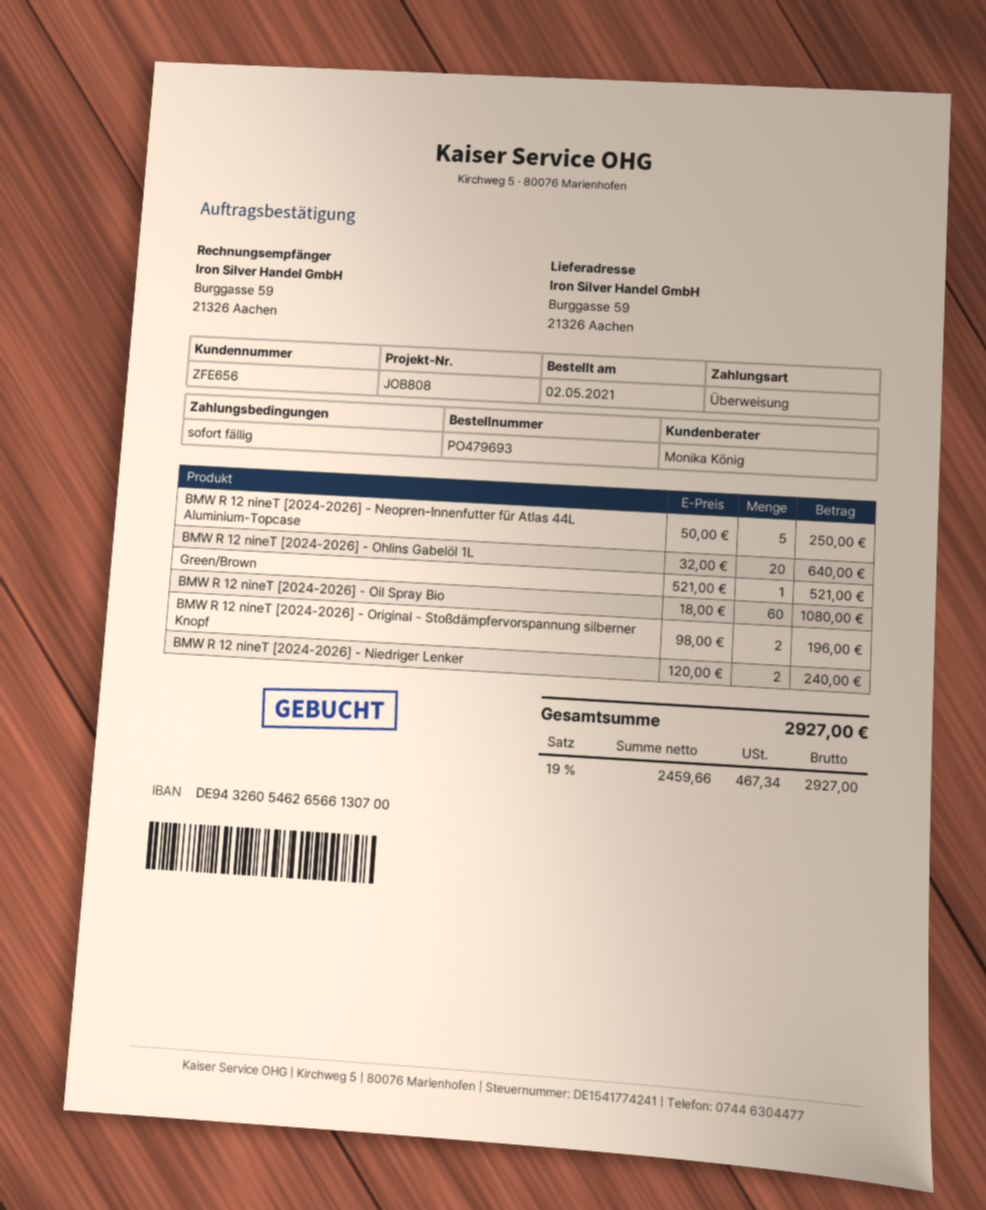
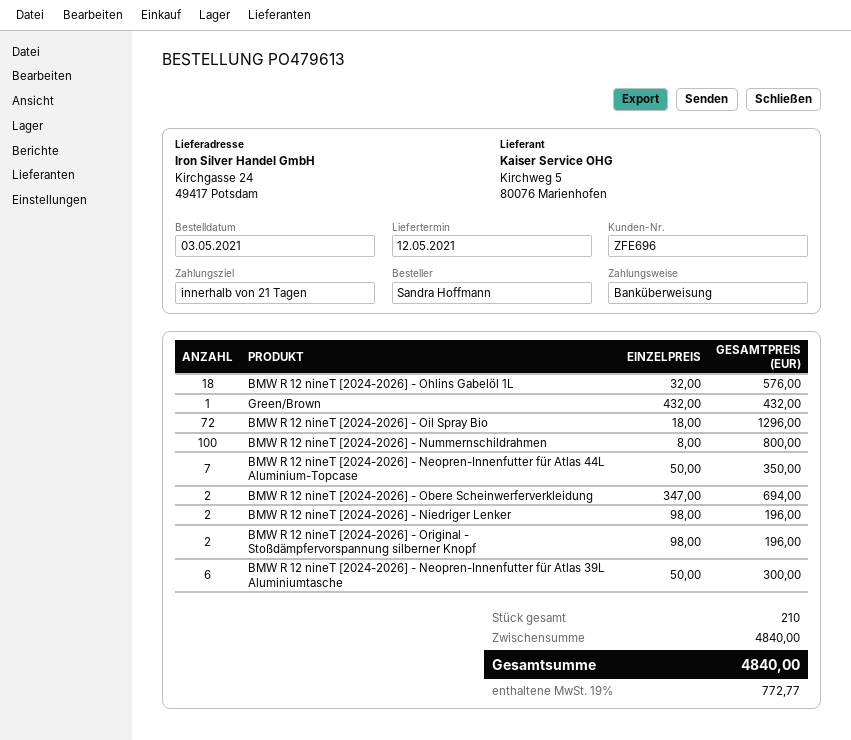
order number: PO479693 -> PO479613
order date: 2021-05-02 -> 2021-05-03
payment terms: on receipt -> 21 days
customer number: ZFE656 -> ZFE696
ship to: Burggasse 59, 21326 Aachen -> Kirchgasse 24, 49417 Potsdam
BMW R 12 nineT [2024-2026] - Neopren-Innenfutter für Atlas 44L Aluminium-Topcase: 5 x 50.00 = 250.00 -> 7 x 50.00 = 350.00
BMW R 12 nineT [2024-2026] - Ohlins Gabelöl 1L: 20 x 32.00 = 640.00 -> 18 x 32.00 = 576.00
Green/Brown: 1 x 521.00 = 521.00 -> 1 x 432.00 = 432.00
BMW R 12 nineT [2024-2026] - Oil Spray Bio: 60 x 18.00 = 1080.00 -> 72 x 18.00 = 1296.00
BMW R 12 nineT [2024-2026] - Niedriger Lenker: 2 x 120.00 = 240.00 -> 2 x 98.00 = 196.00
BMW R 12 nineT [2024-2026] - Nummernschildrahmen: none -> 100 x 8.00 = 800.00
BMW R 12 nineT [2024-2026] - Obere Scheinwerferverkleidung: none -> 2 x 347.00 = 694.00
BMW R 12 nineT [2024-2026] - Neopren-Innenfutter für Atlas 39L Aluminiumtasche: none -> 6 x 50.00 = 300.00
tax: 19% = 467.34 -> 19% = 772.77
total: 2927.00 -> 4840.00

